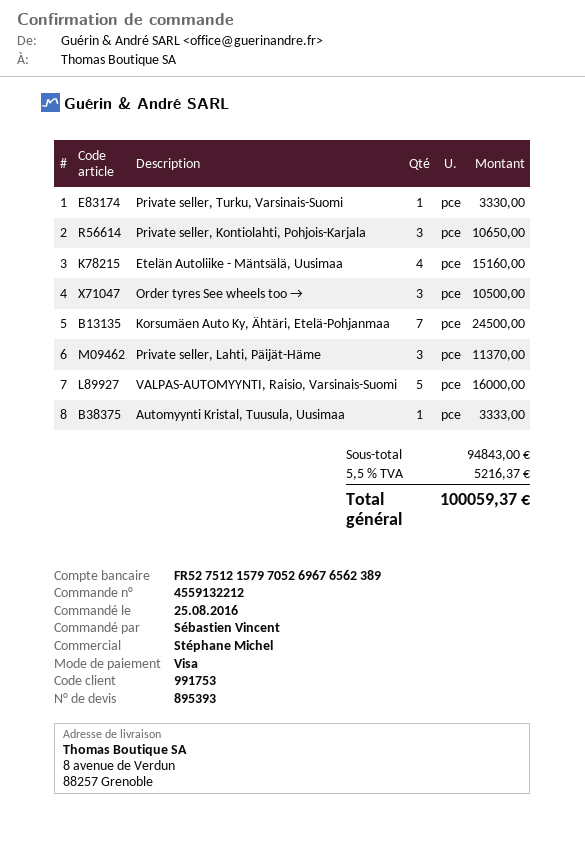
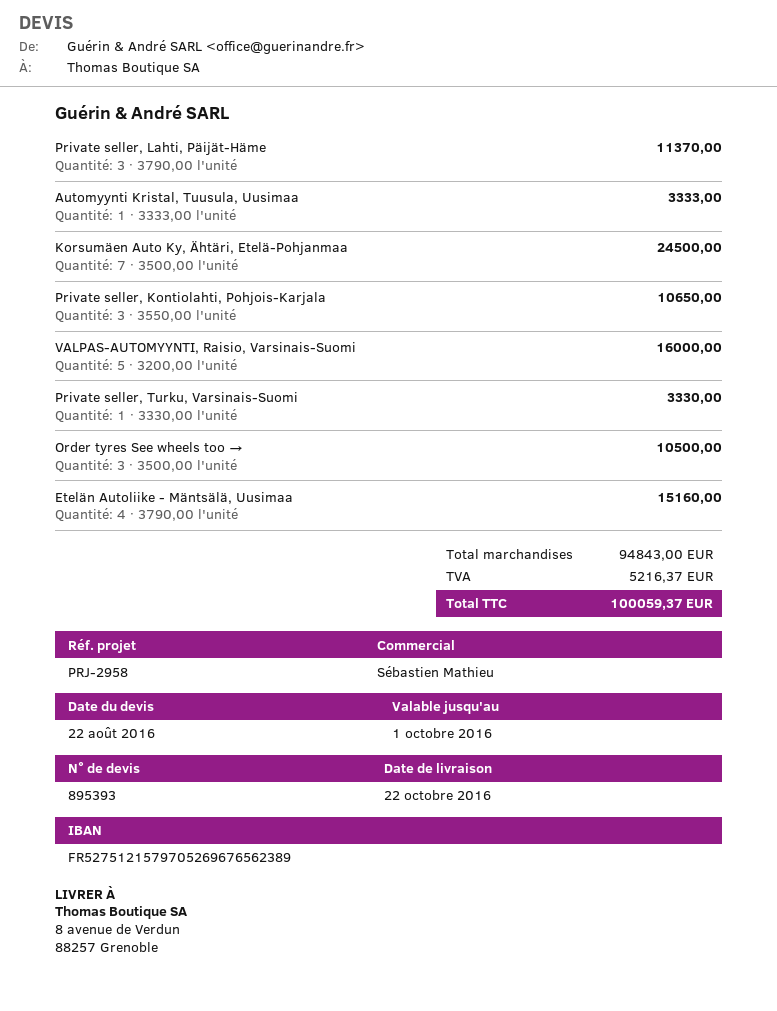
sales rep: Stéphane Michel -> Sébastien Mathieu

